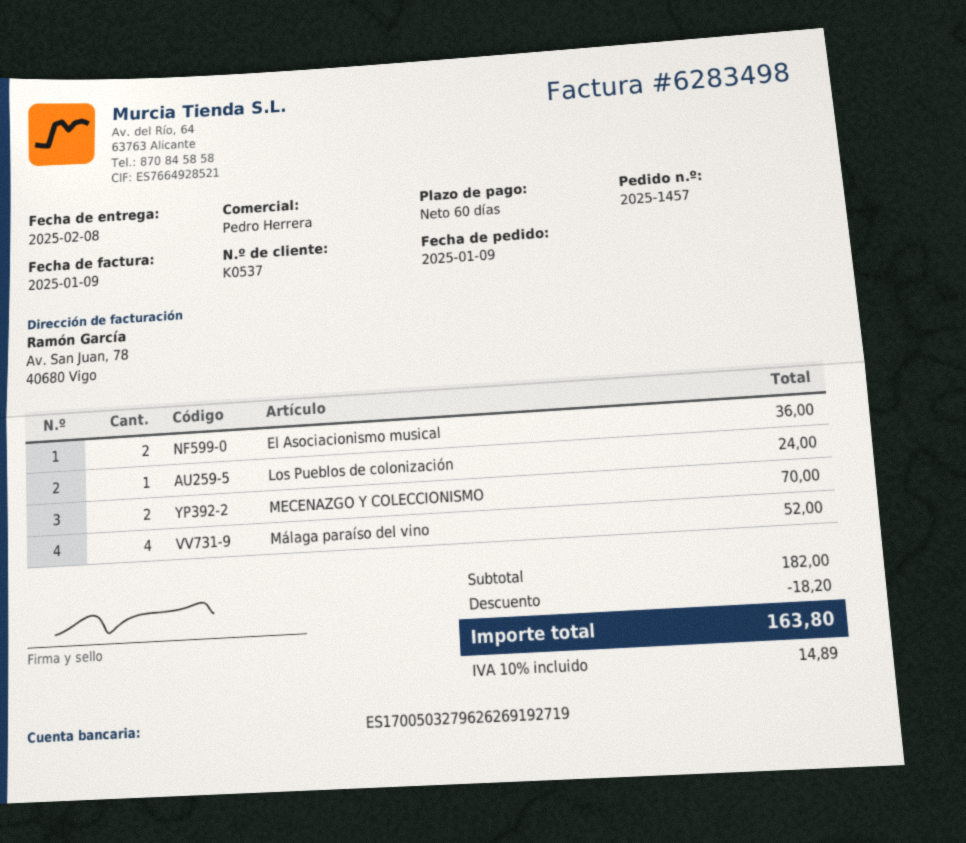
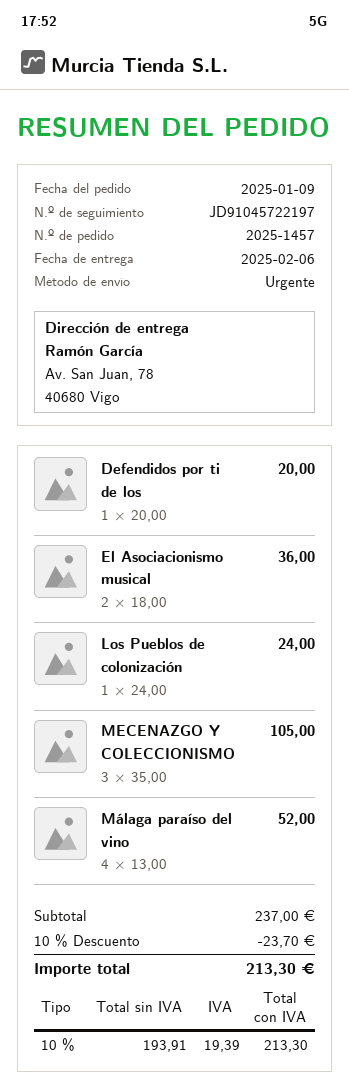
delivery date: 2025-02-08 -> 2025-02-06
MECENAZGO Y COLECCIONISMO: 2 for 70.00 -> 3 for 105.00
Defendidos por ti de los: none -> 1 for 20.00
subtotal: 182.00 -> 237.00
discount: 18.20 -> 23.70
tax: 10% = 14.89 -> 10% = 19.39
total: 163.80 -> 213.30

